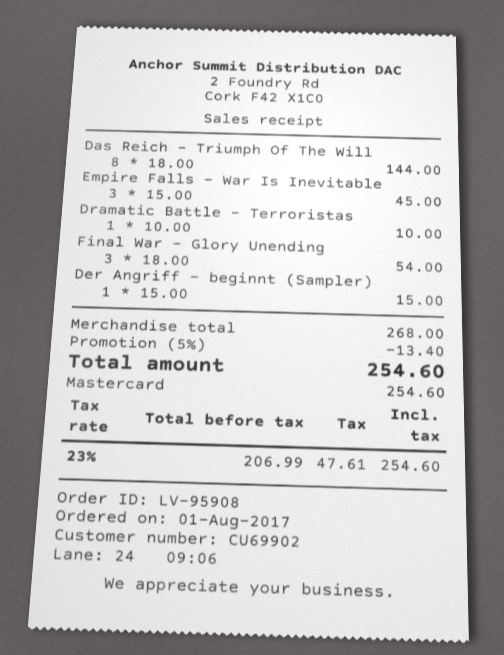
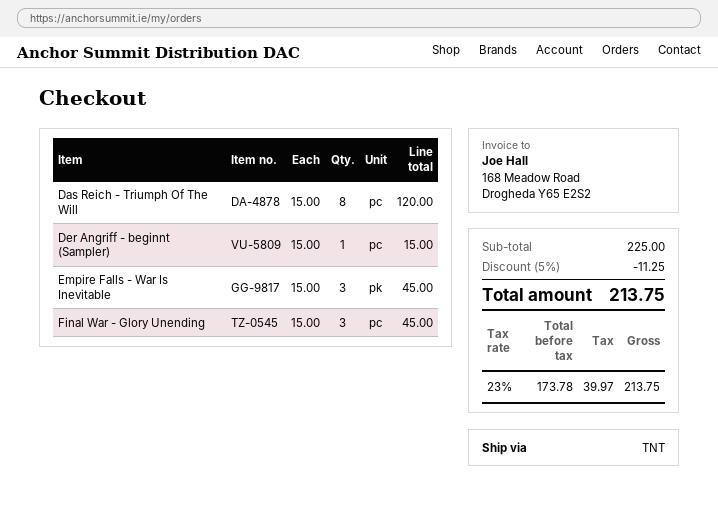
Das Reich - Triumph Of The Will: 8 x 18.00 = 144.00 -> 8 x 15.00 = 120.00
Dramatic Battle - Terroristas: 1 x 10.00 = 10.00 -> none
Final War - Glory Unending: 3 x 18.00 = 54.00 -> 3 x 15.00 = 45.00
subtotal: 268.00 -> 225.00
discount: 5% = 13.40 -> 5% = 11.25
net: 206.99 -> 173.78
tax: 23% = 47.61 -> 23% = 39.97
total: 254.60 -> 213.75

